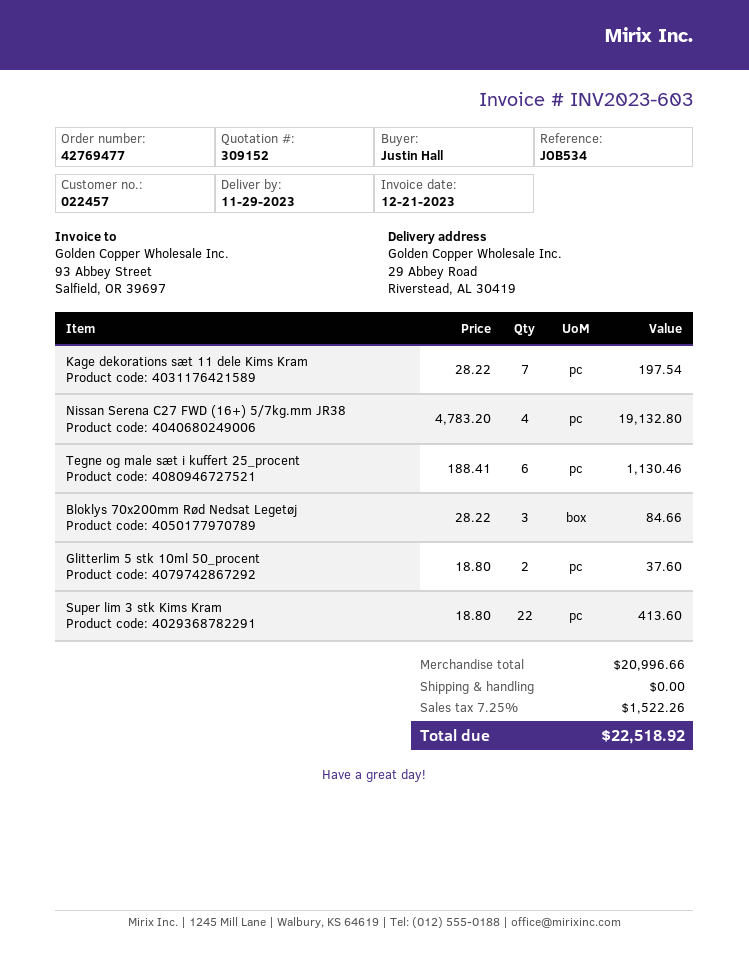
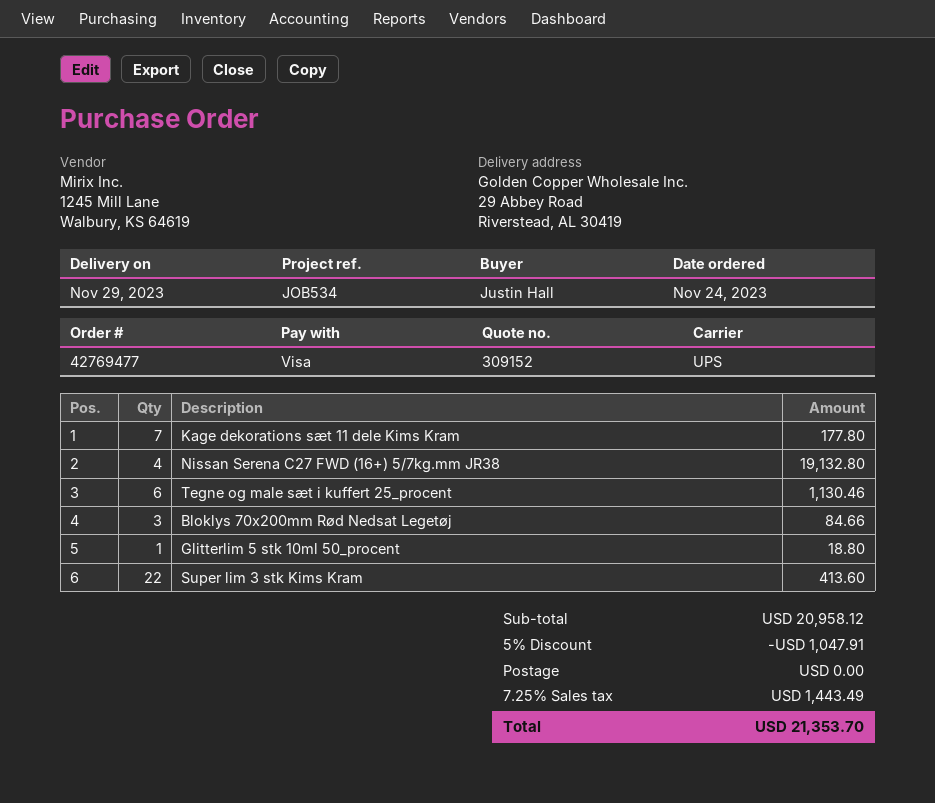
Kage dekorations sæt 11 dele Kims Kram: 7 for 197.54 -> 7 for 177.80
Glitterlim 5 stk 10ml 50_procent: 2 for 37.60 -> 1 for 18.80
subtotal: 20996.66 -> 20958.12
discount: none -> 5% = 1047.91
tax: 7.25% = 1522.26 -> 7.25% = 1443.49
total: 22518.92 -> 21353.70

